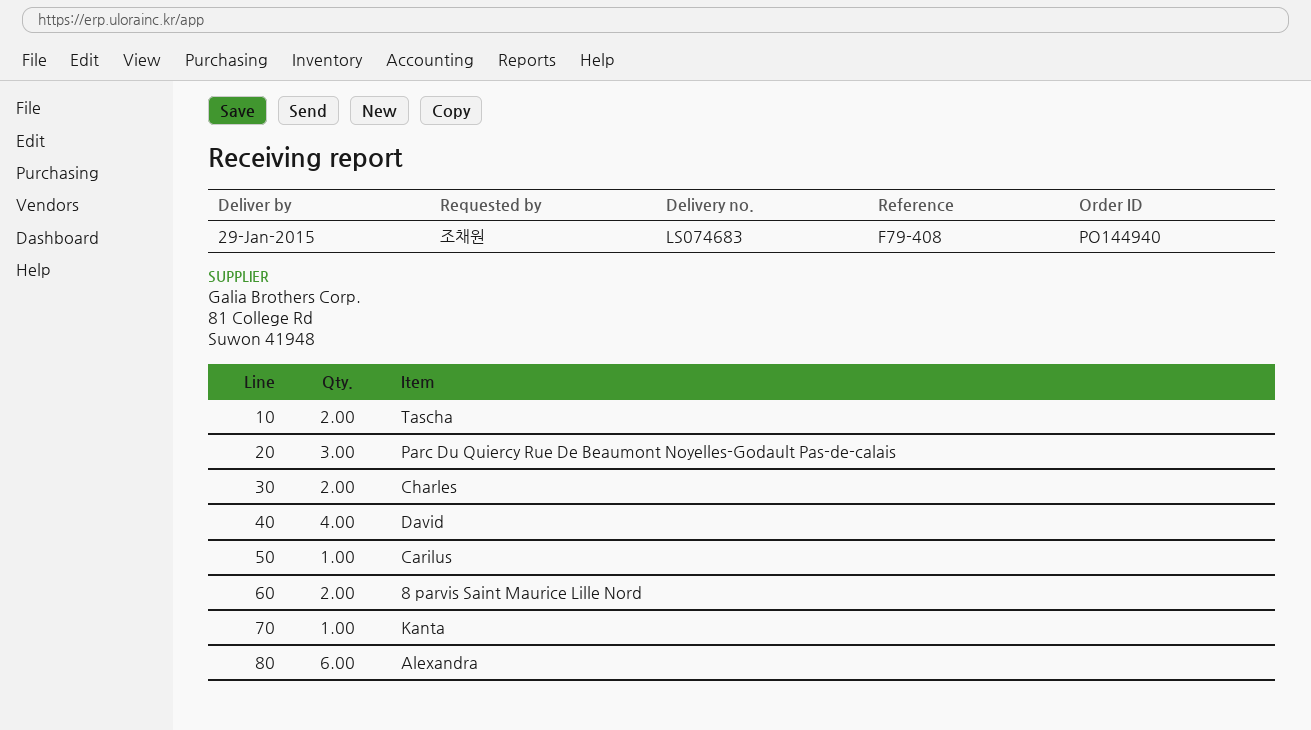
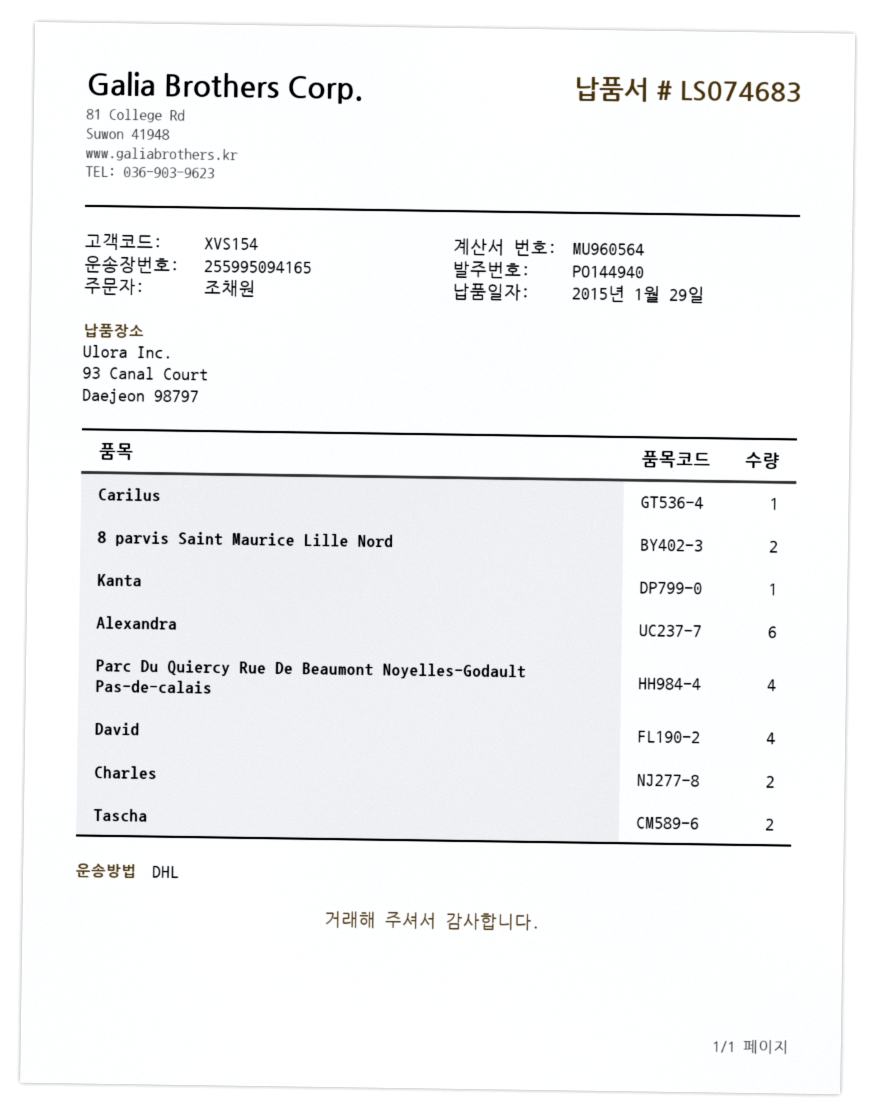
Parc Du Quiercy Rue De Beaumont Noyelles-Godault Pas-de-calais: 3 -> 4

